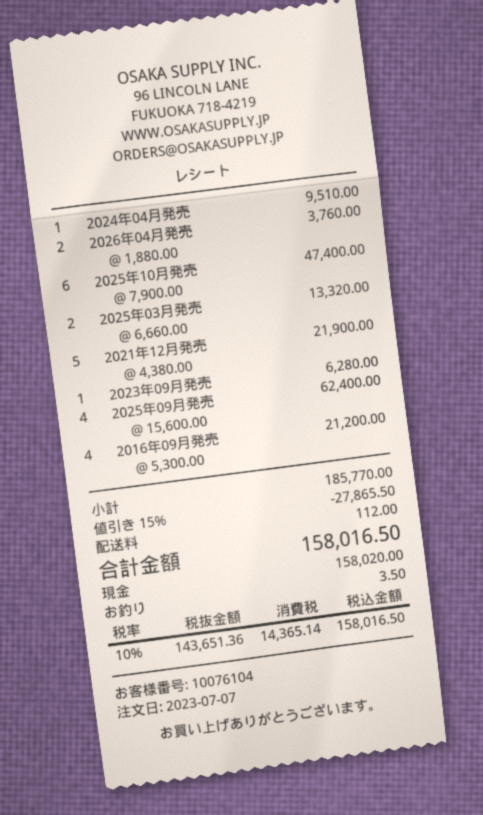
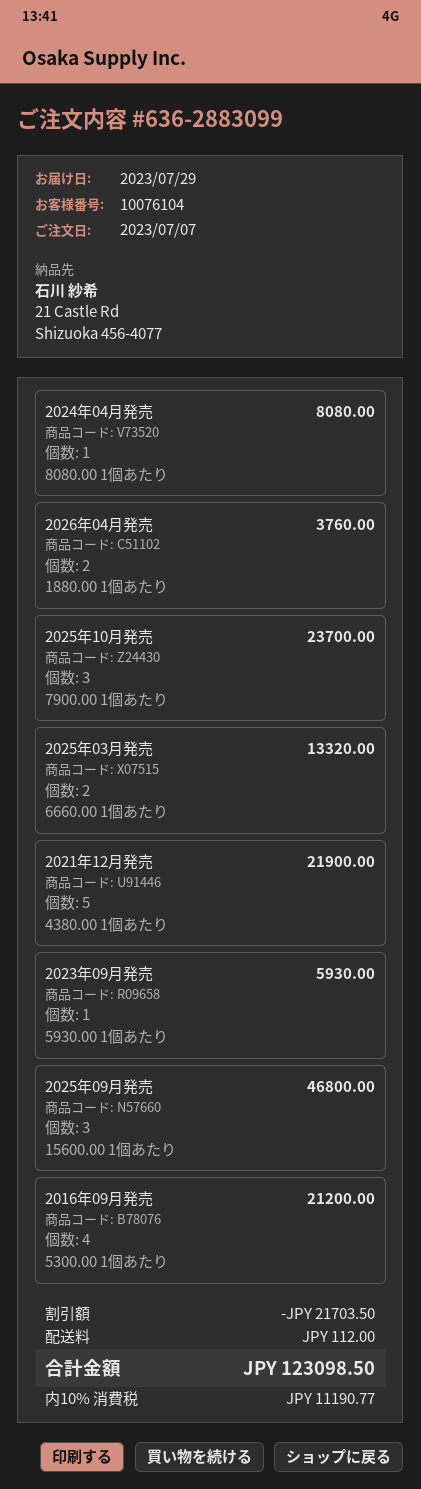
2024年04月発売: 1 x 9510.00 = 9510.00 -> 1 x 8080.00 = 8080.00
2025年10月発売: 6 x 7900.00 = 47400.00 -> 3 x 7900.00 = 23700.00
2023年09月発売: 1 x 6280.00 = 6280.00 -> 1 x 5930.00 = 5930.00
2025年09月発売: 4 x 15600.00 = 62400.00 -> 3 x 15600.00 = 46800.00
discount: 27865.50 -> 21703.50
tax: 10% = 14365.14 -> 10% = 11190.77
total: 158016.50 -> 123098.50

